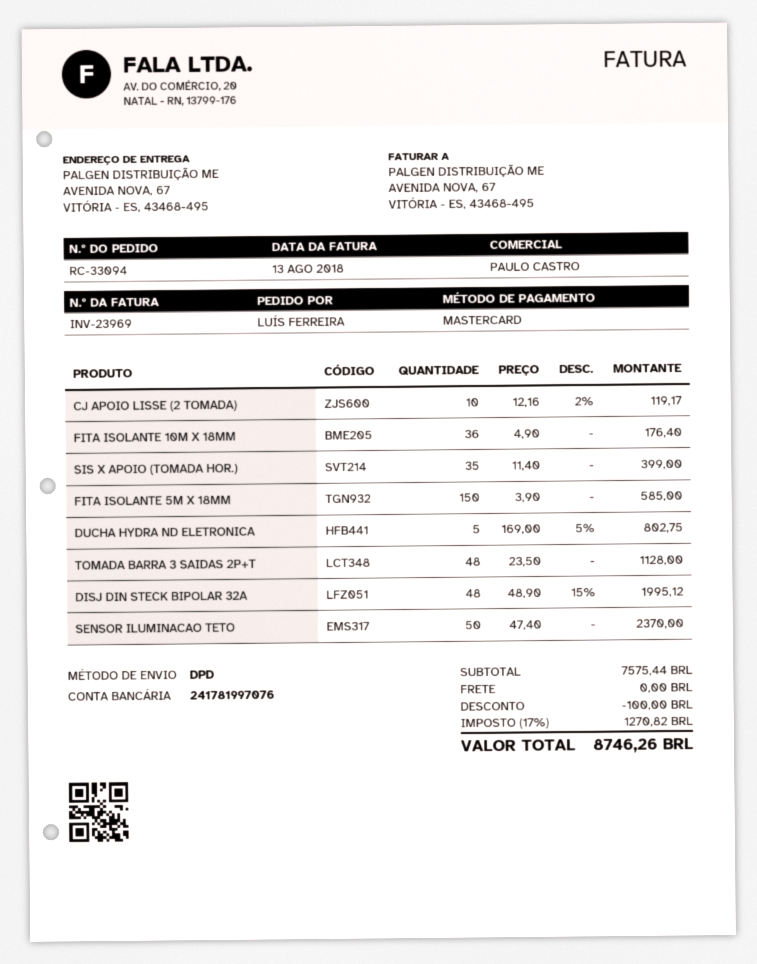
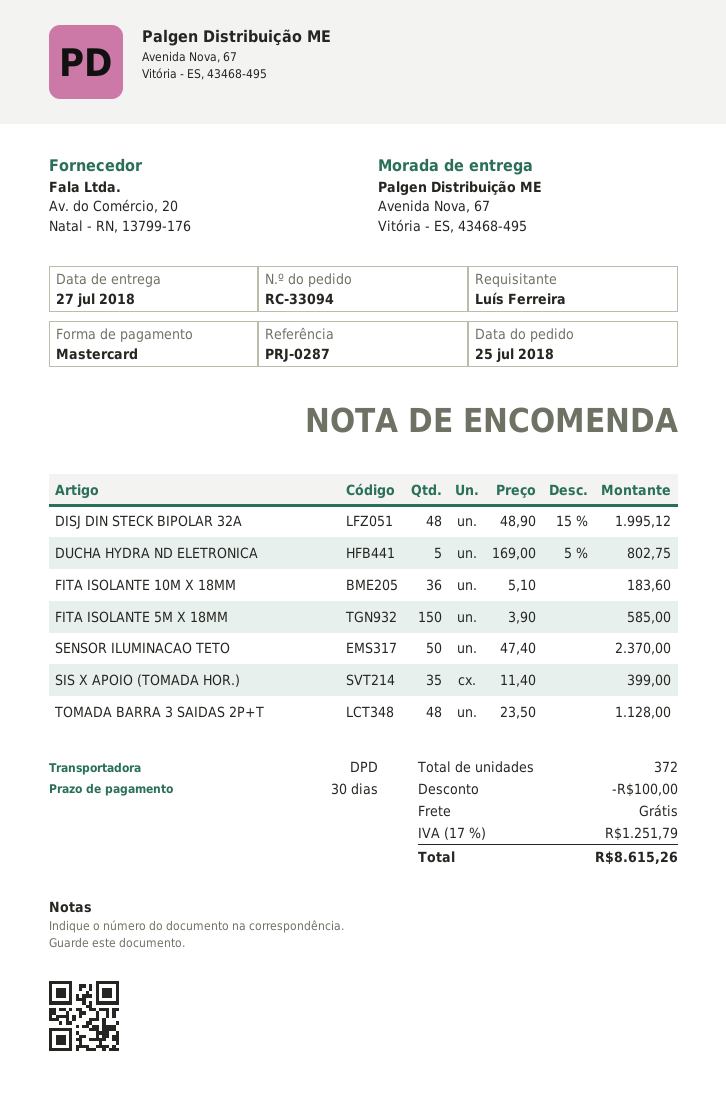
CJ APOIO LISSE (2 TOMADA): 10 x 12.16 - 2% = 119.17 -> none
FITA ISOLANTE 10M X 18MM: 36 x 4.90 = 176.40 -> 36 x 5.10 = 183.60
tax: 17% = 1270.82 -> 17% = 1251.79
total: 8746.26 -> 8615.26

